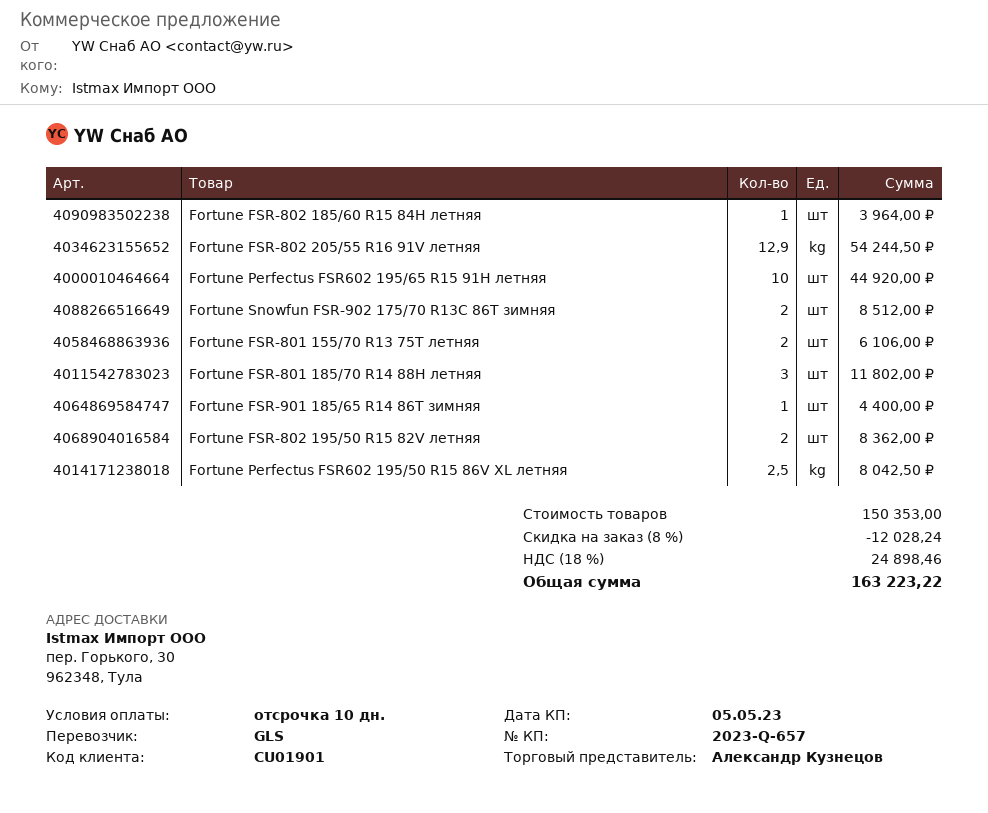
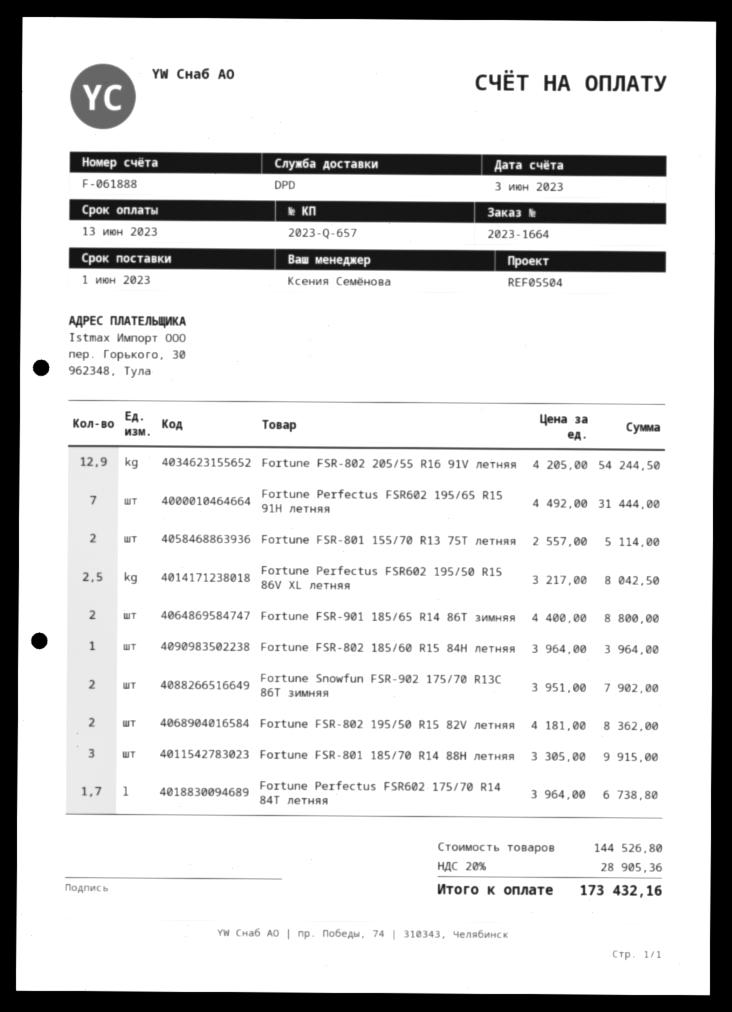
sales rep: Александр Кузнецов -> Ксения Семёнова
shipping method: GLS -> DPD
Fortune Perfectus FSR602 195/65 R15 91H летняя: 10 for 44920.00 -> 7 for 31444.00
Fortune Snowfun FSR-902 175/70 R13C 86T зимняя: 2 for 8512.00 -> 2 for 7902.00
Fortune FSR-801 155/70 R13 75T летняя: 2 for 6106.00 -> 2 for 5114.00
Fortune FSR-801 185/70 R14 88H летняя: 3 for 11802.00 -> 3 for 9915.00
Fortune FSR-901 185/65 R14 86T зимняя: 1 for 4400.00 -> 2 for 8800.00
Fortune Perfectus FSR602 175/70 R14 84T летняя: none -> 1.7 for 6738.80
subtotal: 150353.00 -> 144526.80
discount: 8% = 12028.24 -> none
tax: 18% = 24898.46 -> 20% = 28905.36
total: 163223.22 -> 173432.16

